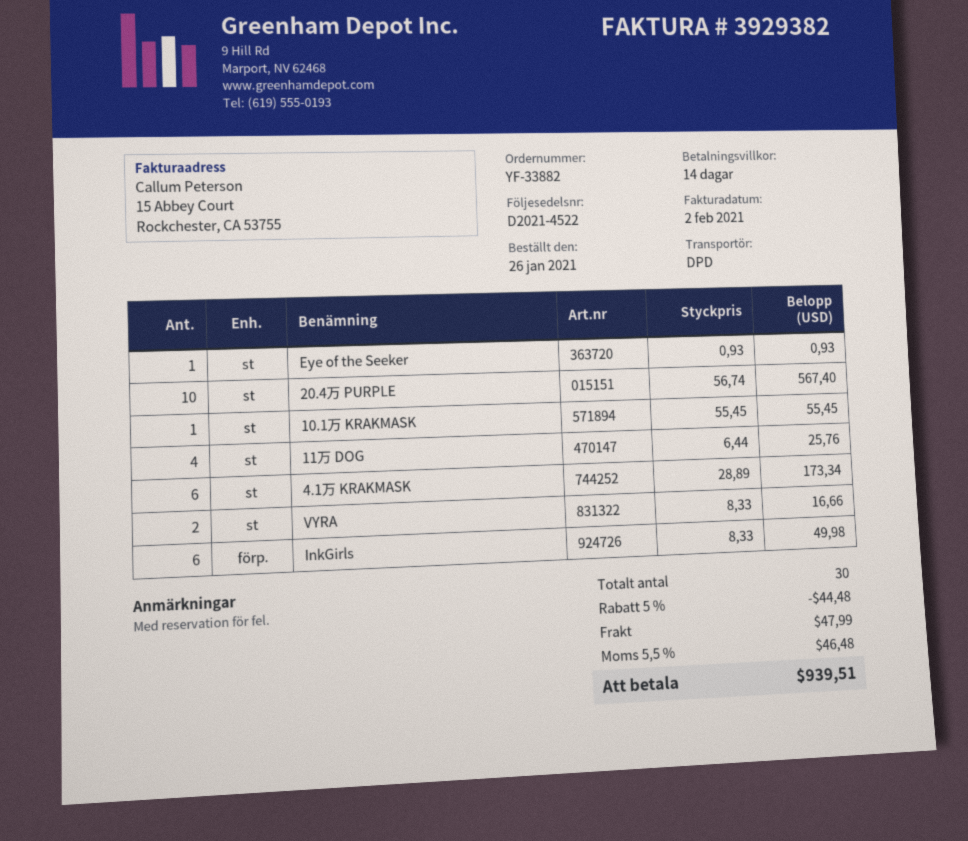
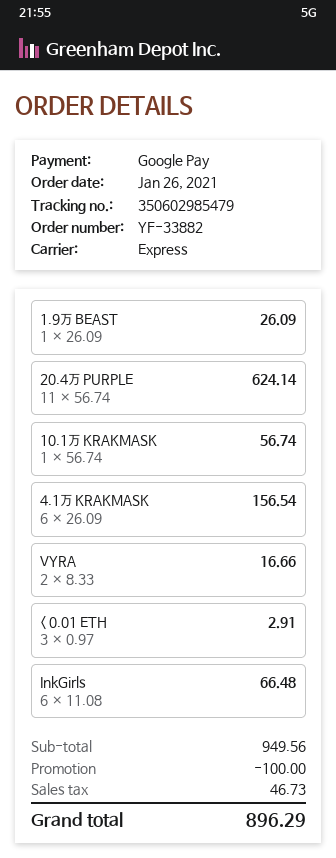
shipping method: DPD -> express
Eye of the Seeker: 1 x 0.93 = 0.93 -> none
20.4万 PURPLE: 10 x 56.74 = 567.40 -> 11 x 56.74 = 624.14
10.1万 KRAKMASK: 1 x 55.45 = 55.45 -> 1 x 56.74 = 56.74
11万 DOG: 4 x 6.44 = 25.76 -> none
4.1万 KRAKMASK: 6 x 28.89 = 173.34 -> 6 x 26.09 = 156.54
InkGirls: 6 x 8.33 = 49.98 -> 6 x 11.08 = 66.48
1.9万 BEAST: none -> 1 x 26.09 = 26.09
< 0.01 ETH: none -> 3 x 0.97 = 2.91
discount: 44.48 -> 100.00
shipping: 47.99 -> none
tax: 46.48 -> 46.73
total: 939.51 -> 896.29

